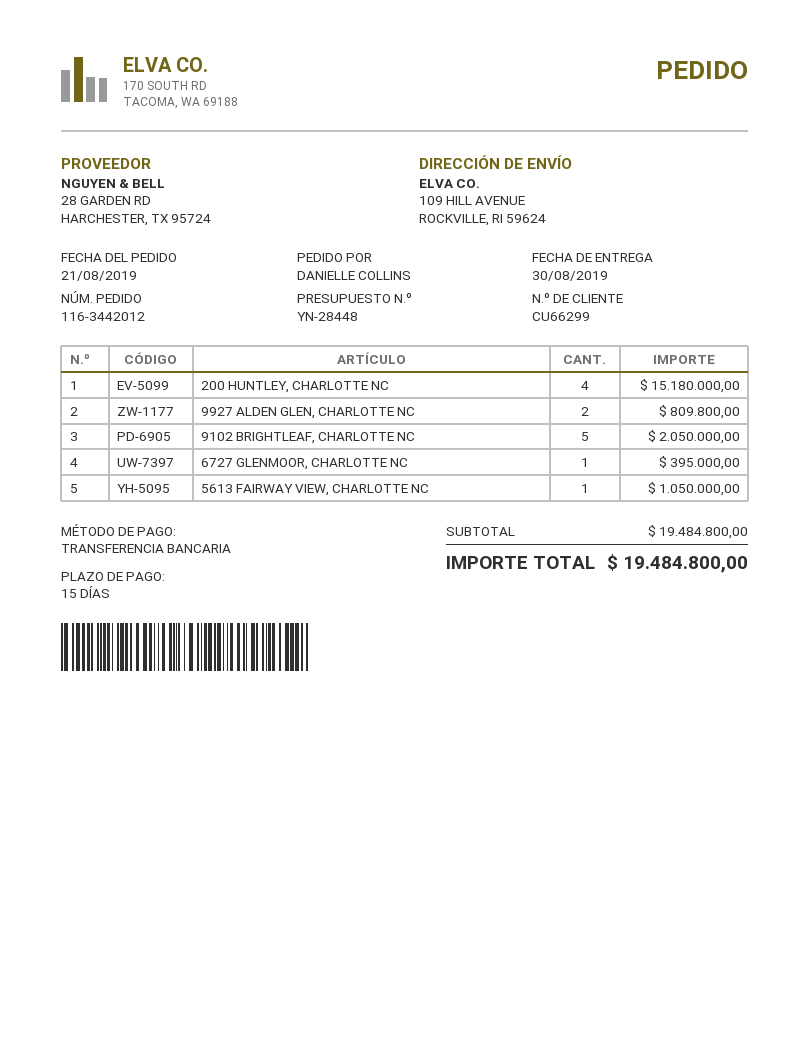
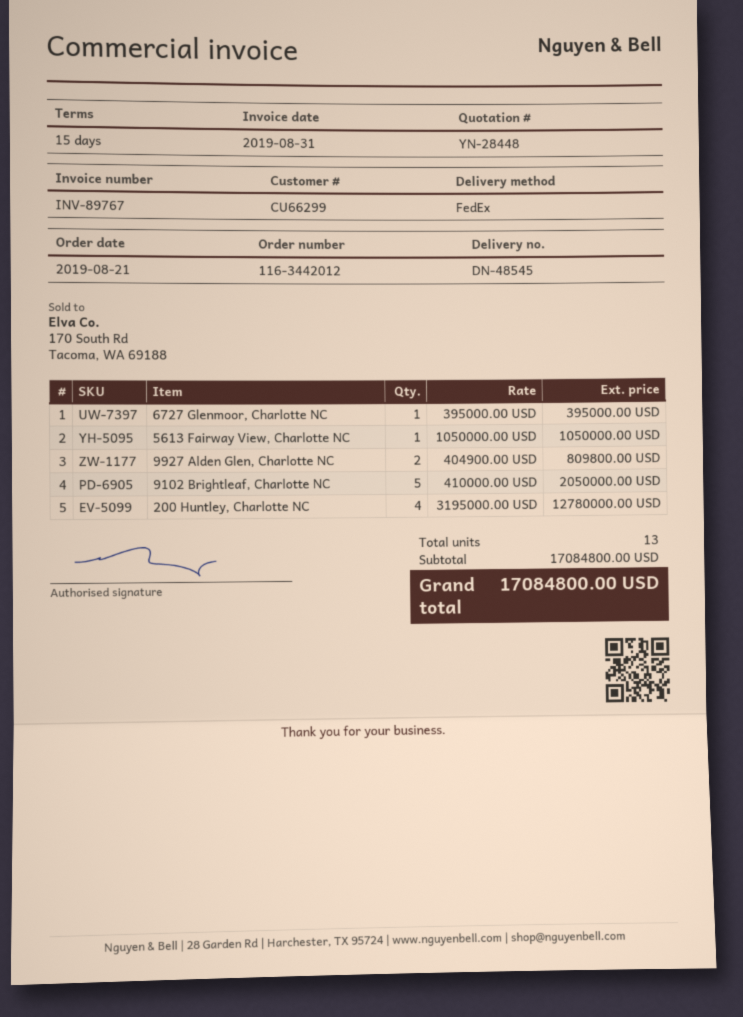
200 HUNTLEY, CHARLOTTE NC: 4 for 15180000.00 -> 4 for 12780000.00
subtotal: 19484800.00 -> 17084800.00
total: 19484800.00 -> 17084800.00

